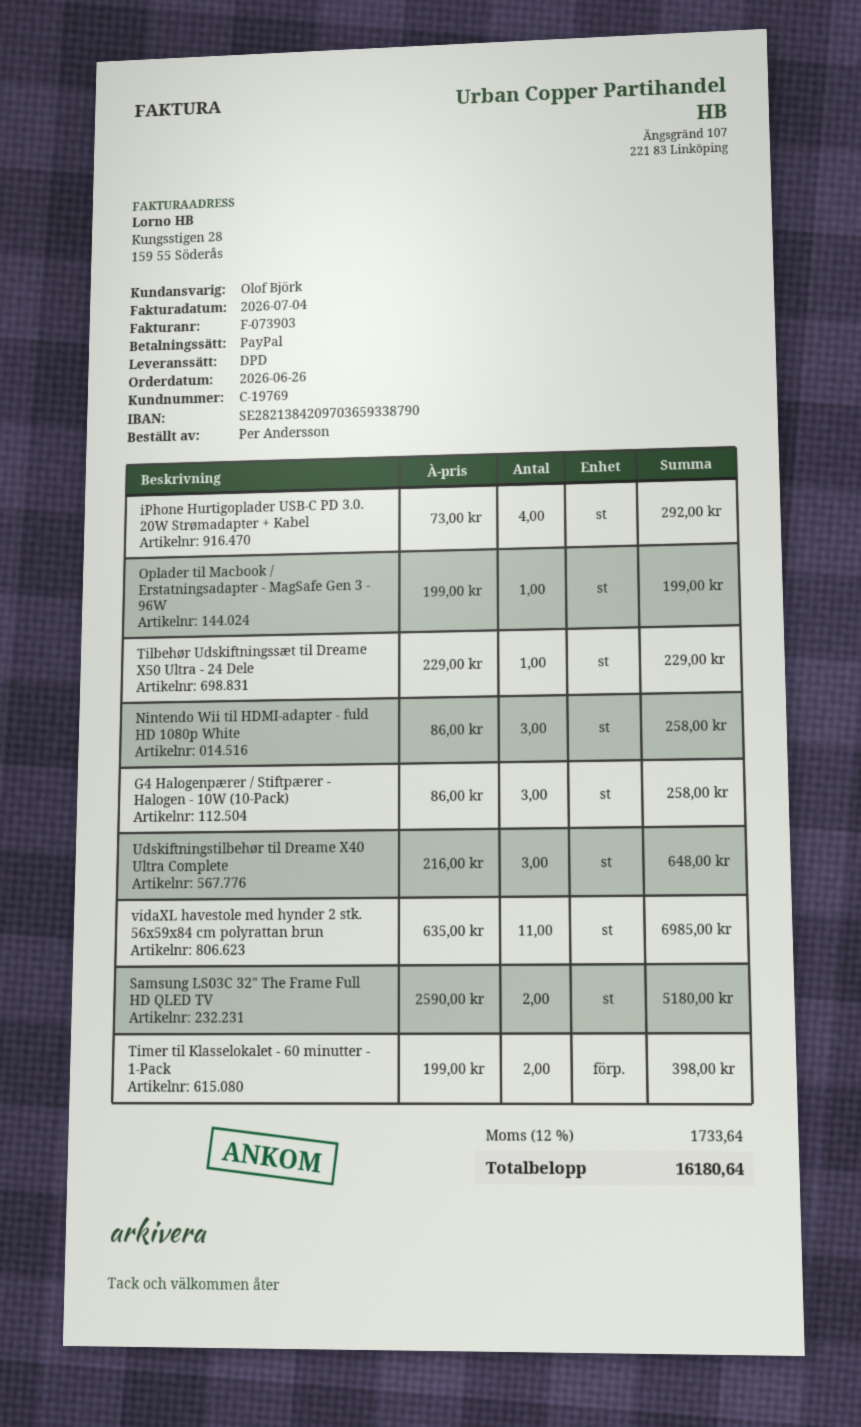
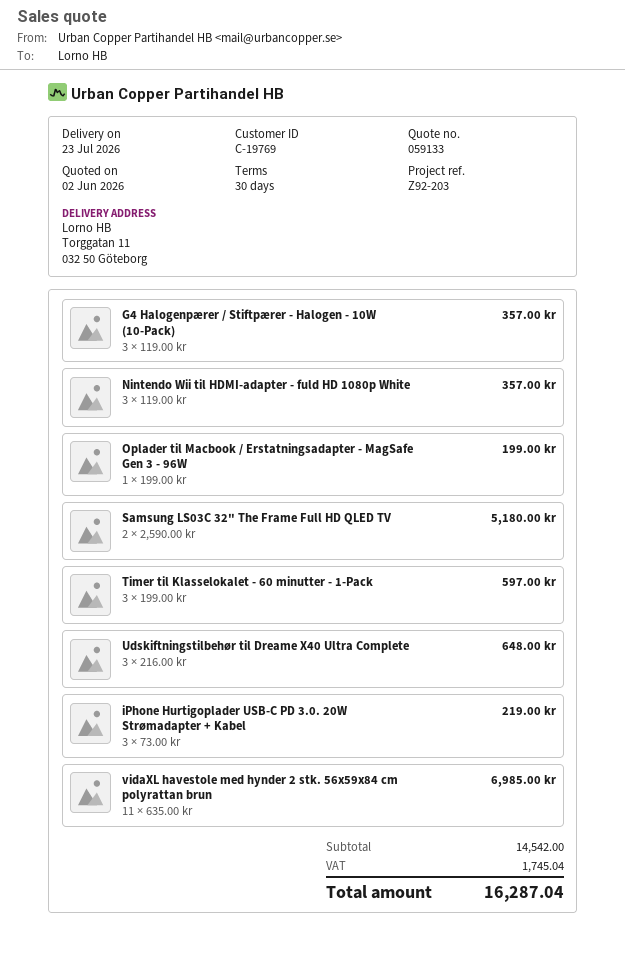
iPhone Hurtigoplader USB-C PD 3.0. 20W Strømadapter + Kabel: 4 x 73.00 = 292.00 -> 3 x 73.00 = 219.00
Tilbehør Udskiftningssæt til Dreame X50 Ultra - 24 Dele: 1 x 229.00 = 229.00 -> none
Nintendo Wii til HDMI-adapter - fuld HD 1080p White: 3 x 86.00 = 258.00 -> 3 x 119.00 = 357.00
G4 Halogenpærer / Stiftpærer - Halogen - 10W (10-Pack): 3 x 86.00 = 258.00 -> 3 x 119.00 = 357.00
Timer til Klasselokalet - 60 minutter - 1-Pack: 2 x 199.00 = 398.00 -> 3 x 199.00 = 597.00
tax: 1733.64 -> 1745.04
total: 16180.64 -> 16287.04

